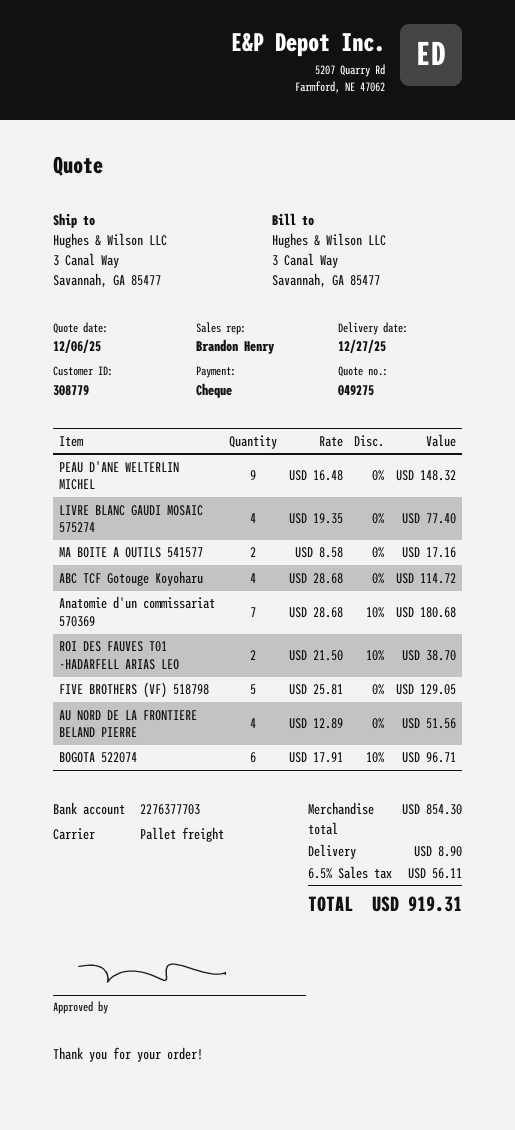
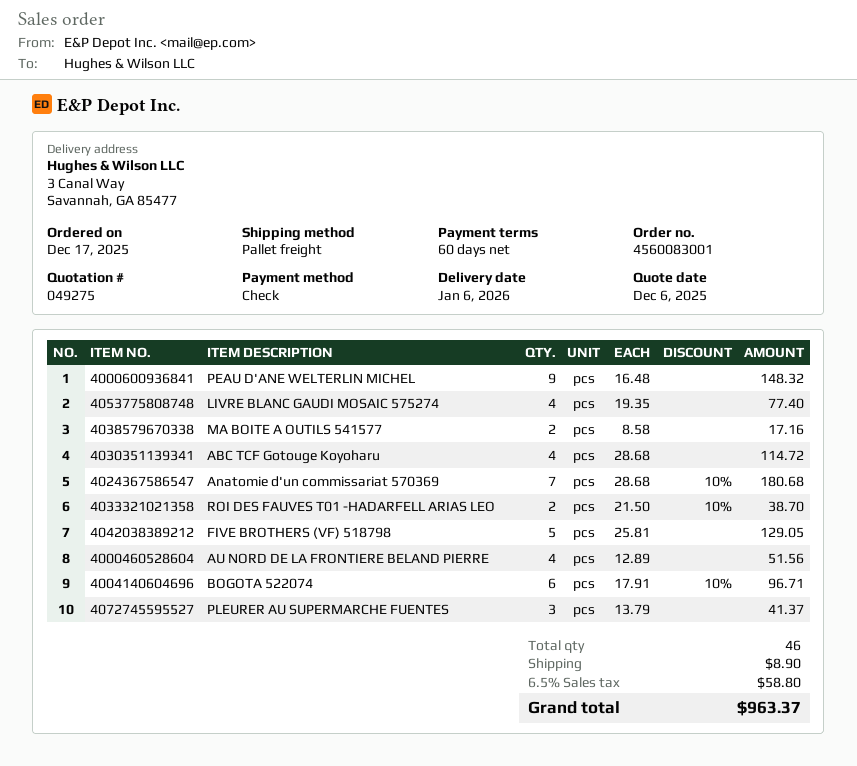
delivery date: 2025-12-27 -> 2026-01-06
PLEURER AU SUPERMARCHE FUENTES: none -> 3 x 13.79 = 41.37
tax: 6.5% = 56.11 -> 6.5% = 58.80
total: 919.31 -> 963.37

